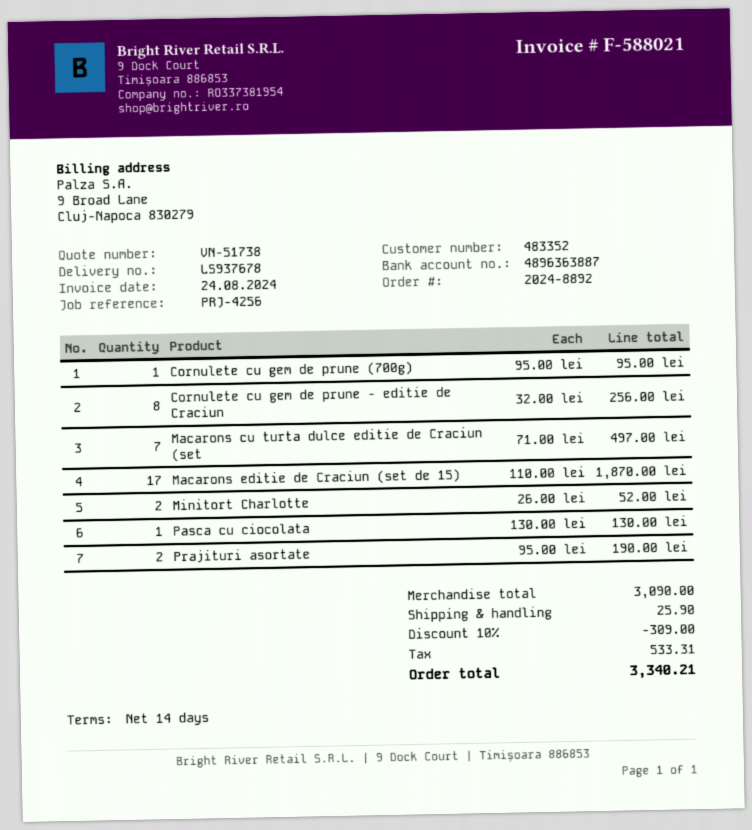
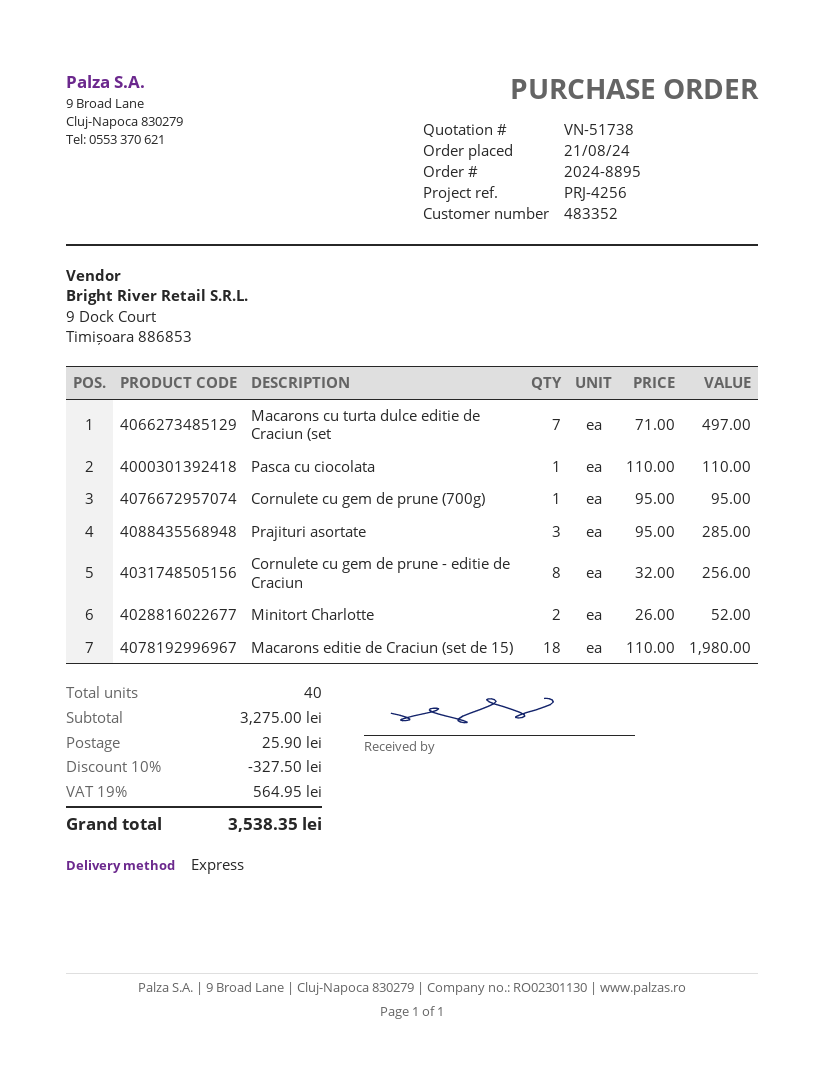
order number: 2024-8892 -> 2024-8895
Macarons editie de Craciun (set de 15): 17 x 110.00 = 1870.00 -> 18 x 110.00 = 1980.00
Pasca cu ciocolata: 1 x 130.00 = 130.00 -> 1 x 110.00 = 110.00
Prajituri asortate: 2 x 95.00 = 190.00 -> 3 x 95.00 = 285.00
subtotal: 3090.00 -> 3275.00
discount: 10% = 309.00 -> 10% = 327.50
tax: 533.31 -> 564.95
total: 3340.21 -> 3538.35

